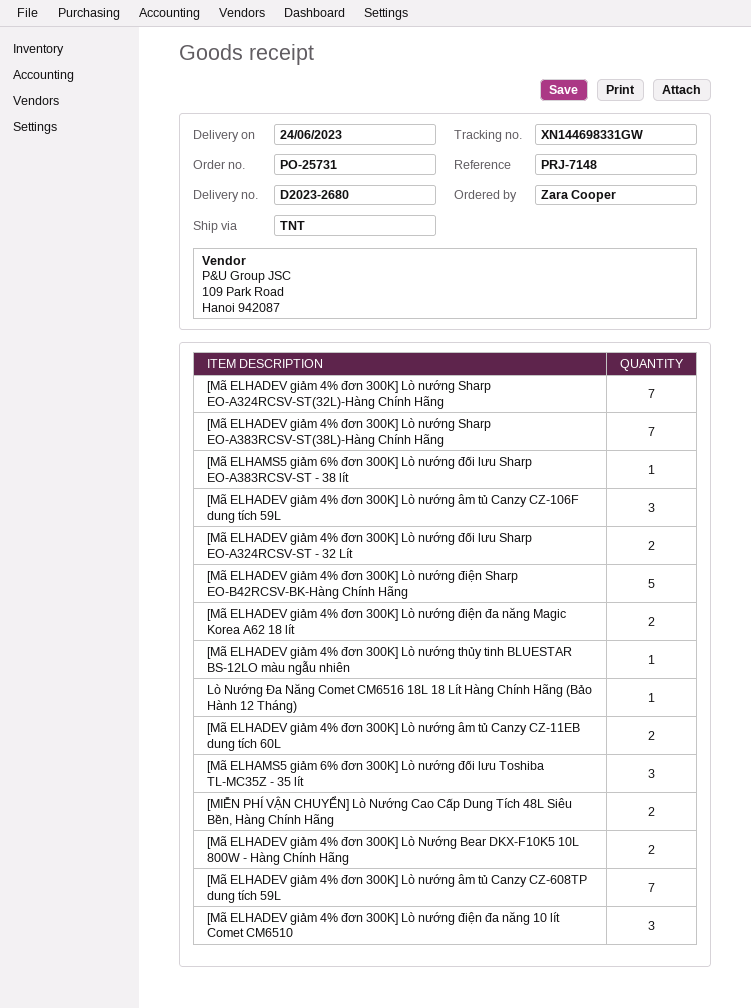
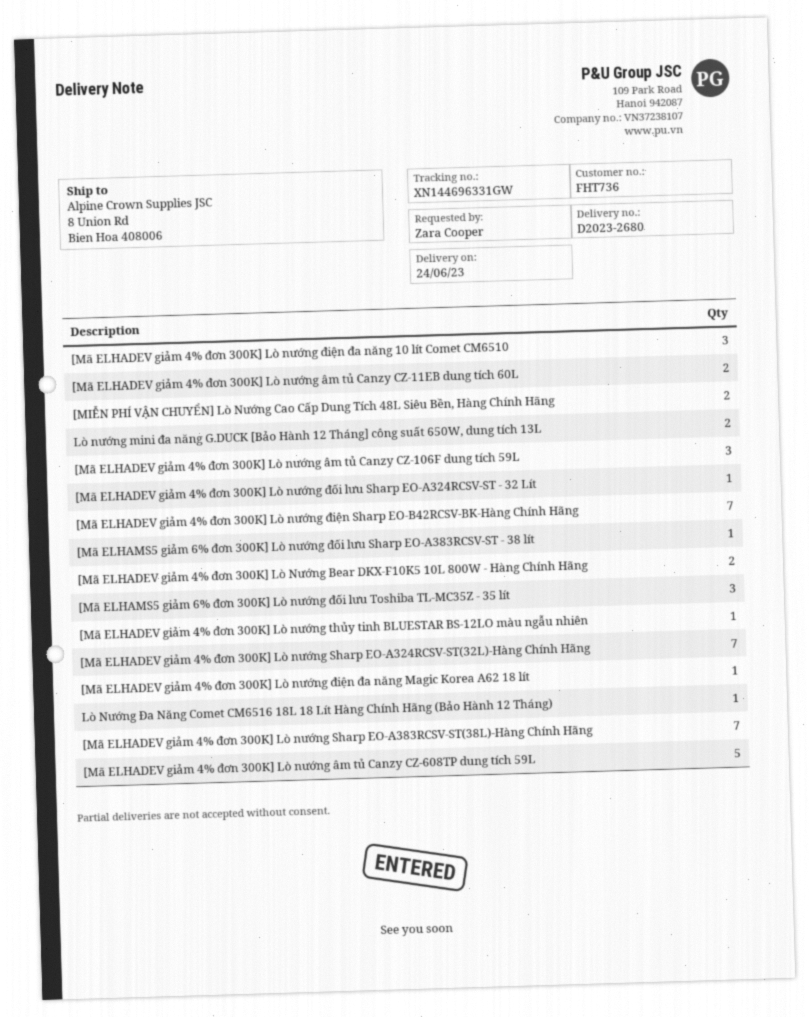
tracking number: XN144698331GW -> XN144696331GW
[Mã ELHADEV giảm 4% đơn 300K] Lò nướng đối lưu Sharp EO-A324RCSV-ST - 32 Lít: 2 -> 1
[Mã ELHADEV giảm 4% đơn 300K] Lò nướng điện Sharp EO-B42RCSV-BK-Hàng Chính Hãng: 5 -> 7
[Mã ELHADEV giảm 4% đơn 300K] Lò nướng điện đa năng Magic Korea A62 18 lít: 2 -> 1
[Mã ELHADEV giảm 4% đơn 300K] Lò nướng âm tủ Canzy CZ-608TP dung tích 59L: 7 -> 5
Lò nướng mini đa năng G.DUCK [Bảo Hành 12 Tháng] công suất 650W, dung tích 13L: none -> 2

